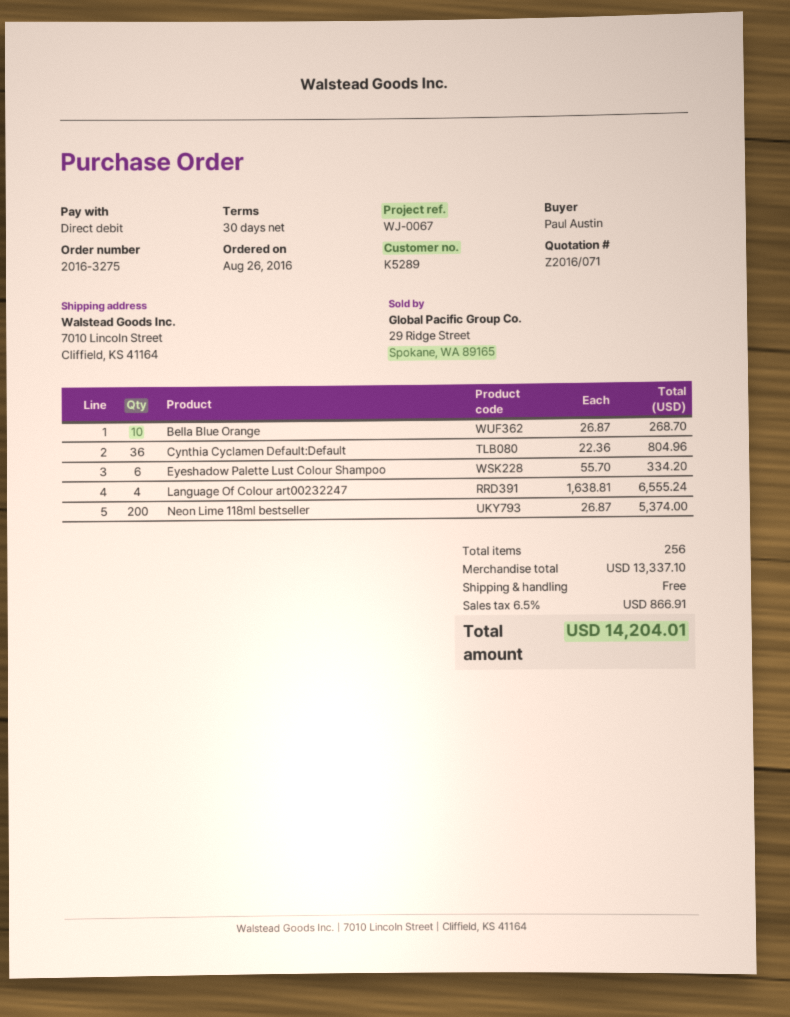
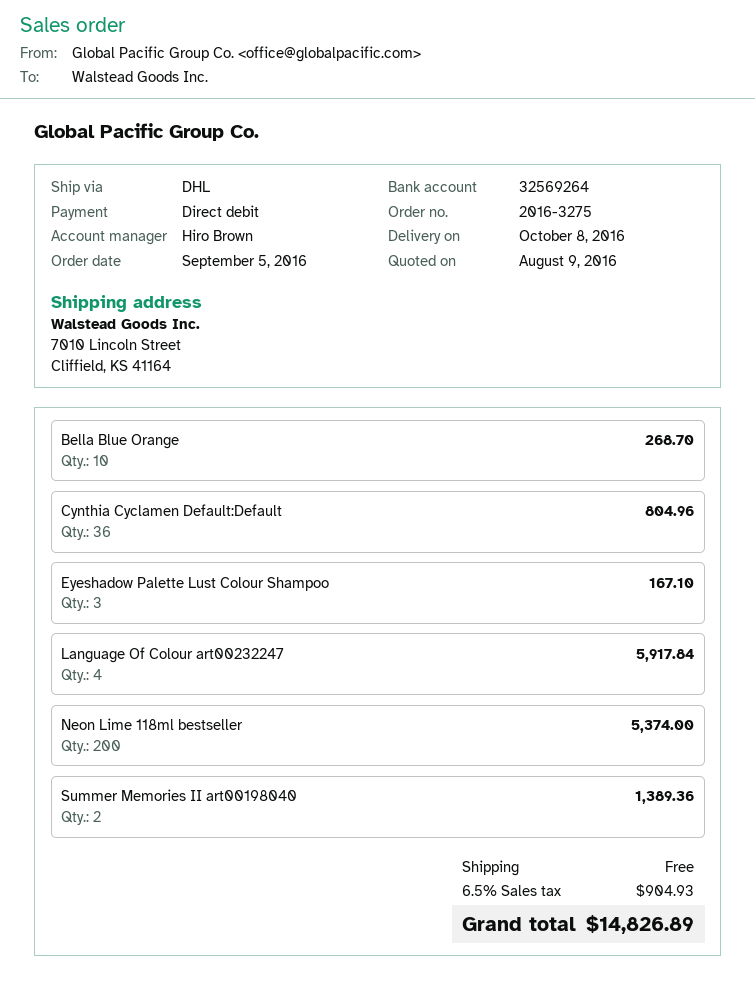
order date: 2016-08-26 -> 2016-09-05
Eyeshadow Palette Lust Colour Shampoo: 6 for 334.20 -> 3 for 167.10
Language Of Colour art00232247: 4 for 6555.24 -> 4 for 5917.84
Summer Memories II art00198040: none -> 2 for 1389.36
tax: 6.5% = 866.91 -> 6.5% = 904.93
total: 14204.01 -> 14826.89

